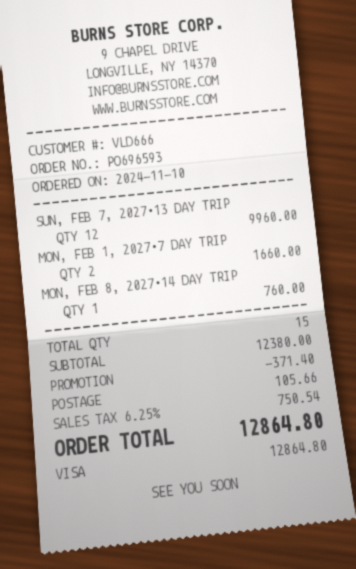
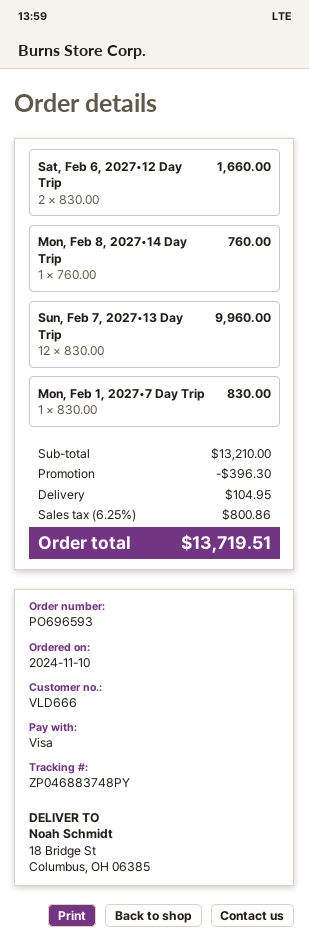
MON, FEB 1, 2027•7 DAY TRIP: 2 for 1660.00 -> 1 for 830.00
Sat, Feb 6, 2027•12 Day Trip: none -> 2 for 1660.00
subtotal: 12380.00 -> 13210.00
discount: 371.40 -> 396.30
shipping: 105.66 -> 104.95
tax: 6.25% = 750.54 -> 6.25% = 800.86
total: 12864.80 -> 13719.51

